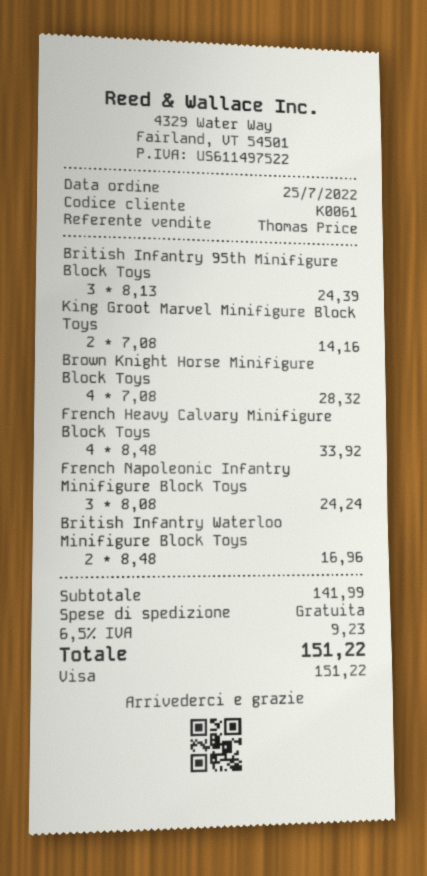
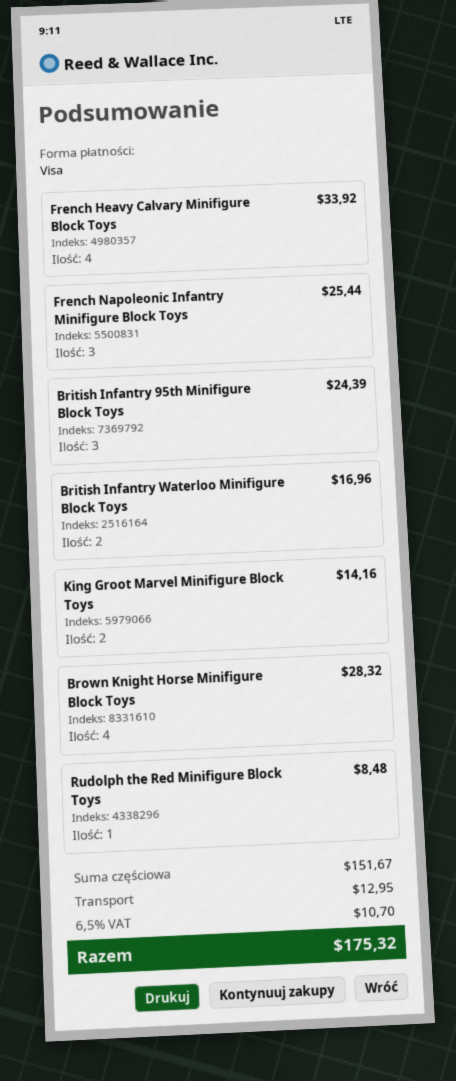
French Napoleonic Infantry Minifigure Block Toys: 3 for 24.24 -> 3 for 25.44
Rudolph the Red Minifigure Block Toys: none -> 1 for 8.48
subtotal: 141.99 -> 151.67
shipping: 0.00 -> 12.95
tax: 6.5% = 9.23 -> 6.5% = 10.70
total: 151.22 -> 175.32

